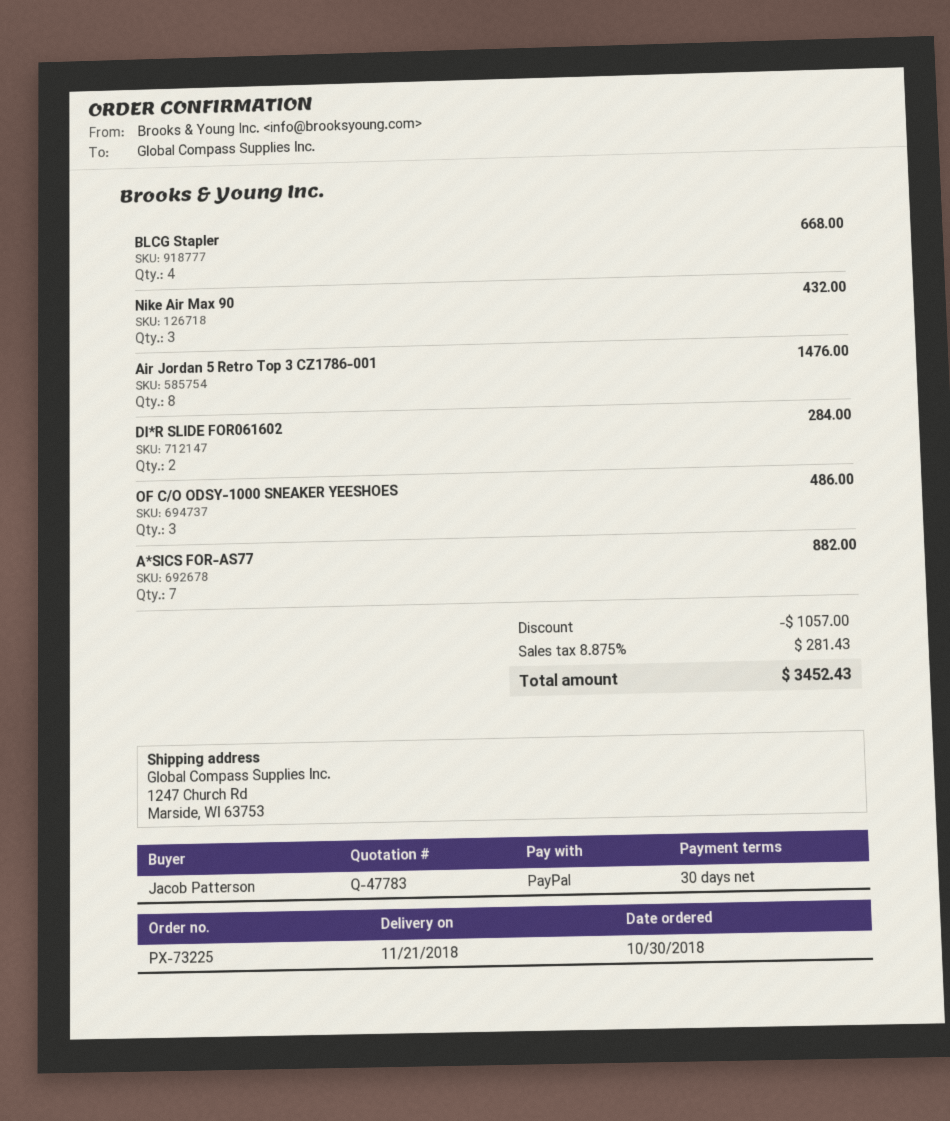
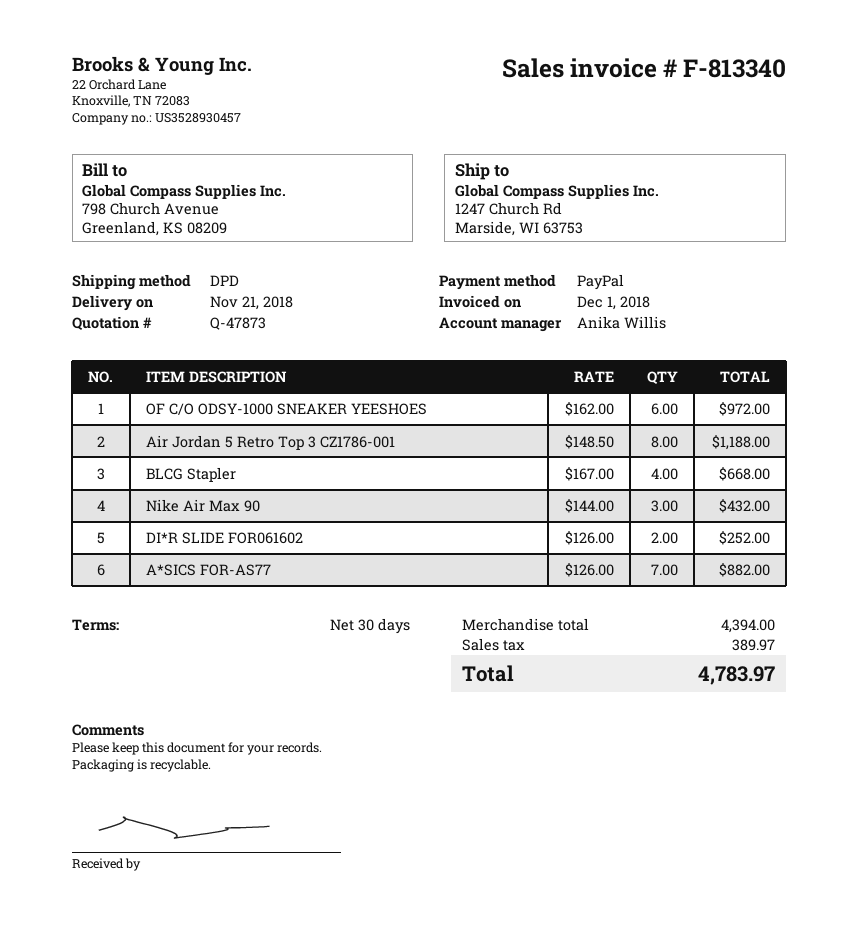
quote number: Q-47783 -> Q-47873
Air Jordan 5 Retro Top 3 CZ1786-001: 8 for 1476.00 -> 8 for 1188.00
DI*R SLIDE FOR061602: 2 for 284.00 -> 2 for 252.00
OF C/O ODSY-1000 SNEAKER YEESHOES: 3 for 486.00 -> 6 for 972.00
discount: 1057.00 -> none
tax: 281.43 -> 389.97
total: 3452.43 -> 4783.97

